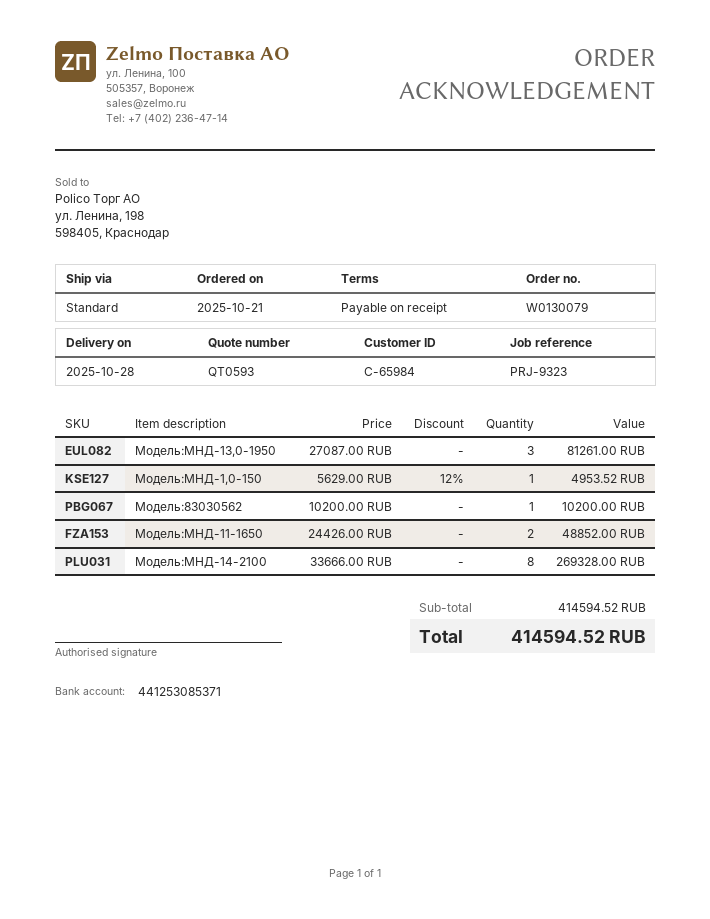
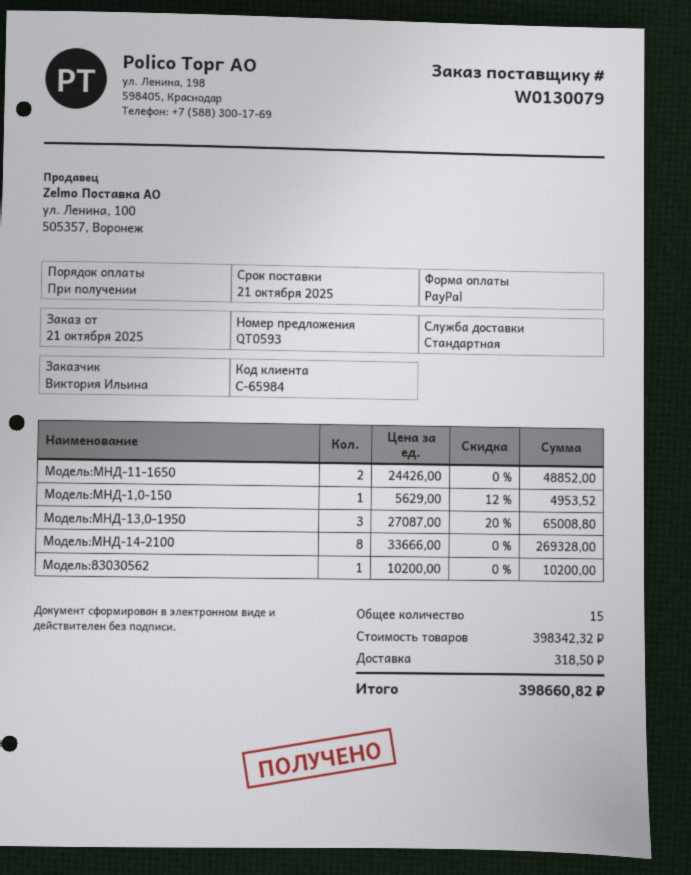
delivery date: 2025-10-28 -> 2025-10-21
Модель:МНД-13,0-1950: 3 x 27087.00 = 81261.00 -> 3 x 27087.00 - 20% = 65008.80
subtotal: 414594.52 -> 398342.32
shipping: none -> 318.50
total: 414594.52 -> 398660.82

